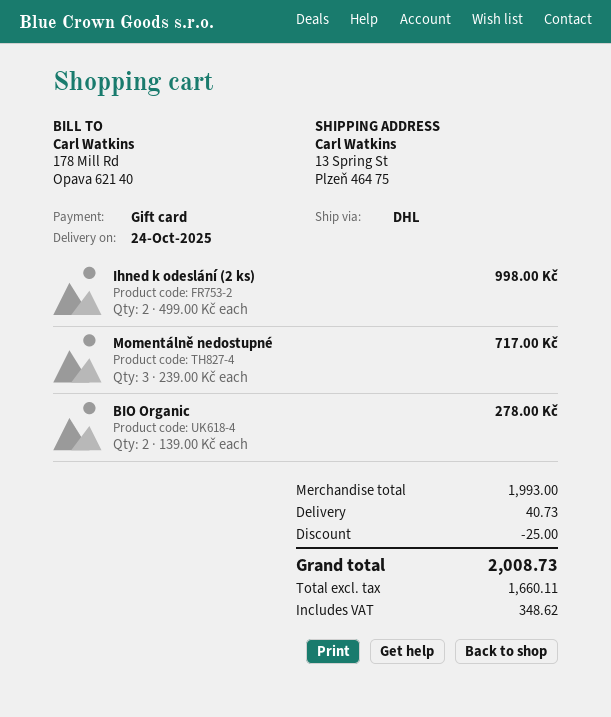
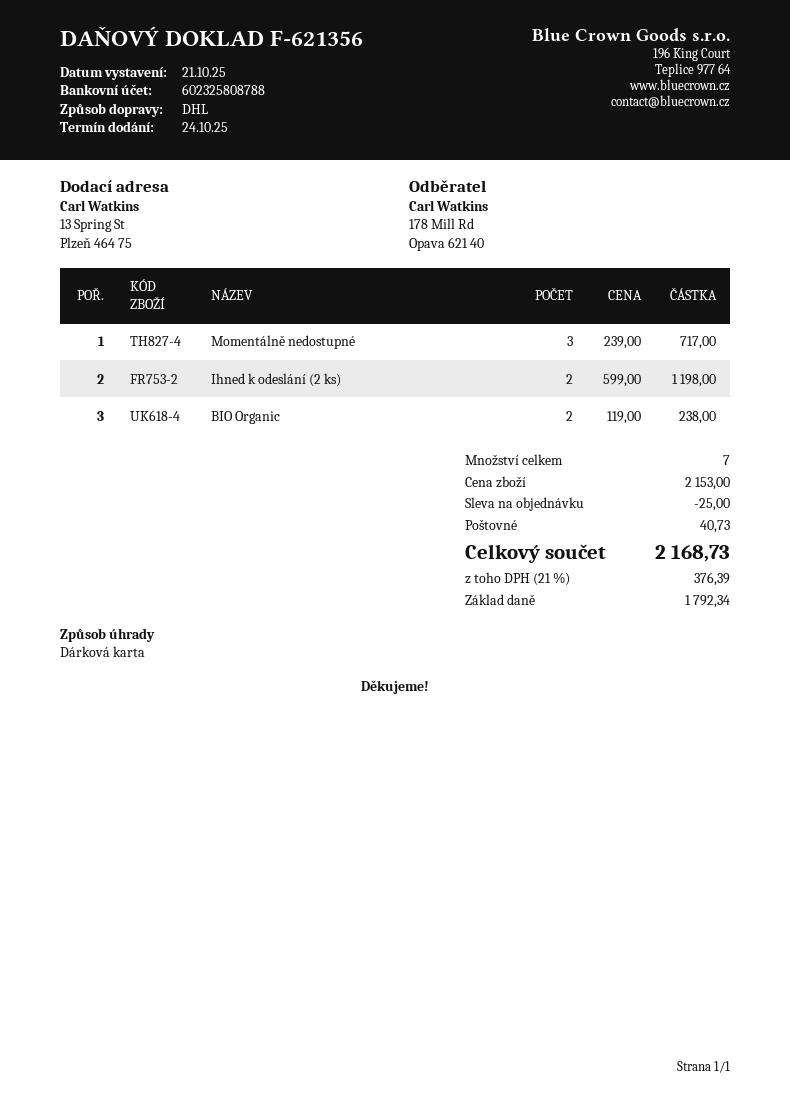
Ihned k odeslání (2 ks): 2 x 499.00 = 998.00 -> 2 x 599.00 = 1198.00
BIO Organic: 2 x 139.00 = 278.00 -> 2 x 119.00 = 238.00
subtotal: 1993.00 -> 2153.00
net: 1660.11 -> 1792.34
tax: 348.62 -> 376.39
total: 2008.73 -> 2168.73

